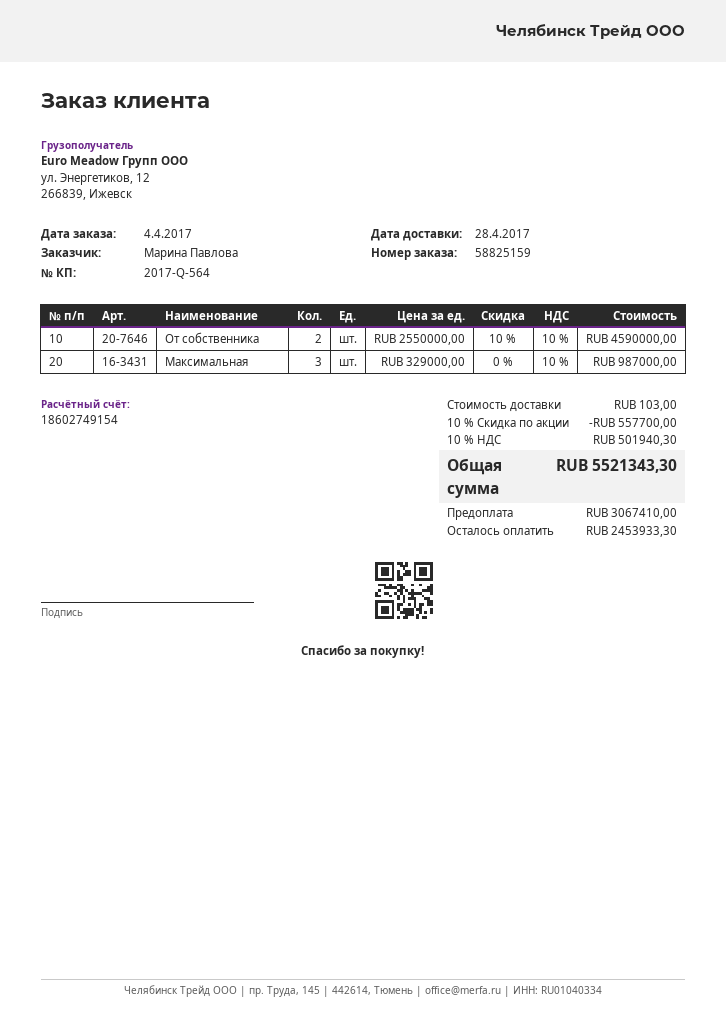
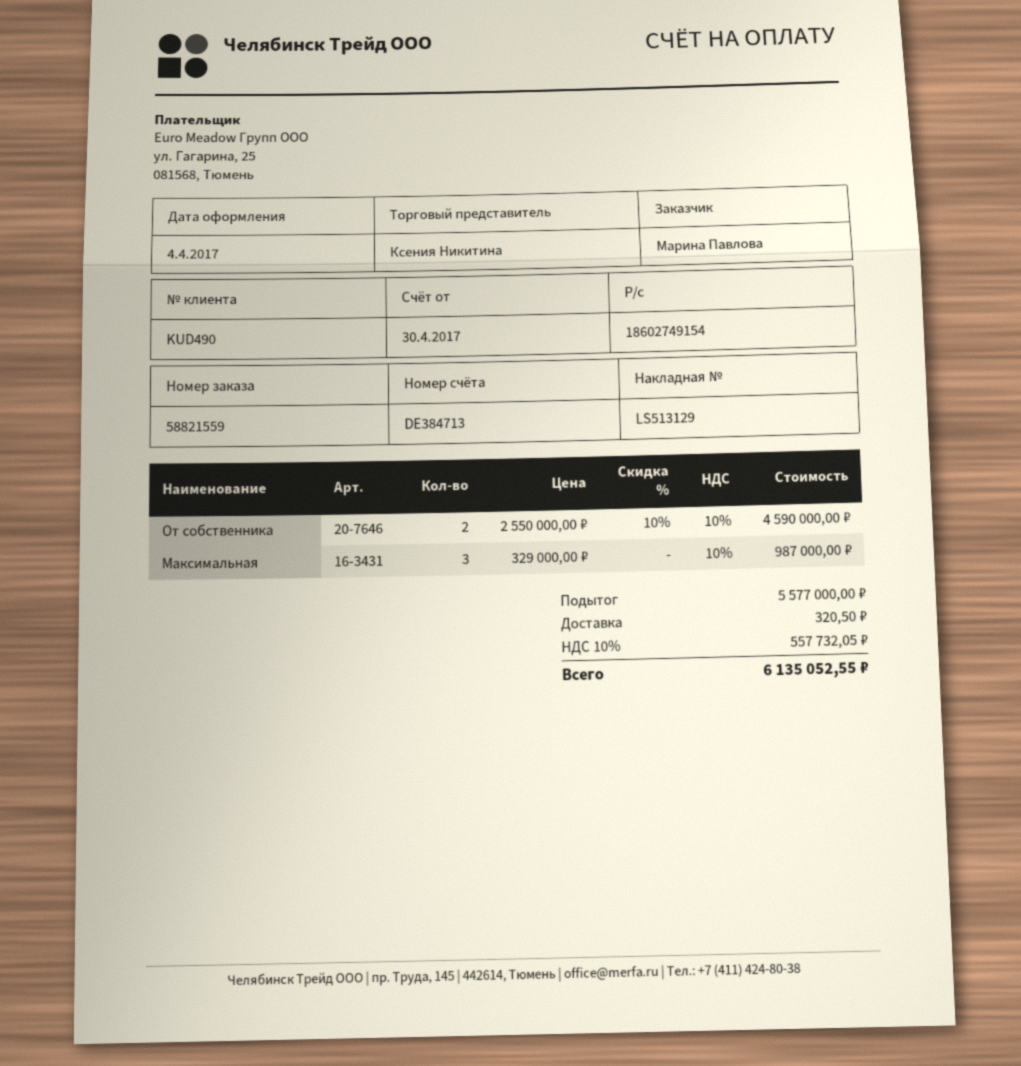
order number: 58825159 -> 58821559
discount: 10% = 557700.00 -> none
shipping: 103.00 -> 320.50
tax: 10% = 501940.30 -> 10% = 557732.05
total: 5521343.30 -> 6135052.55

